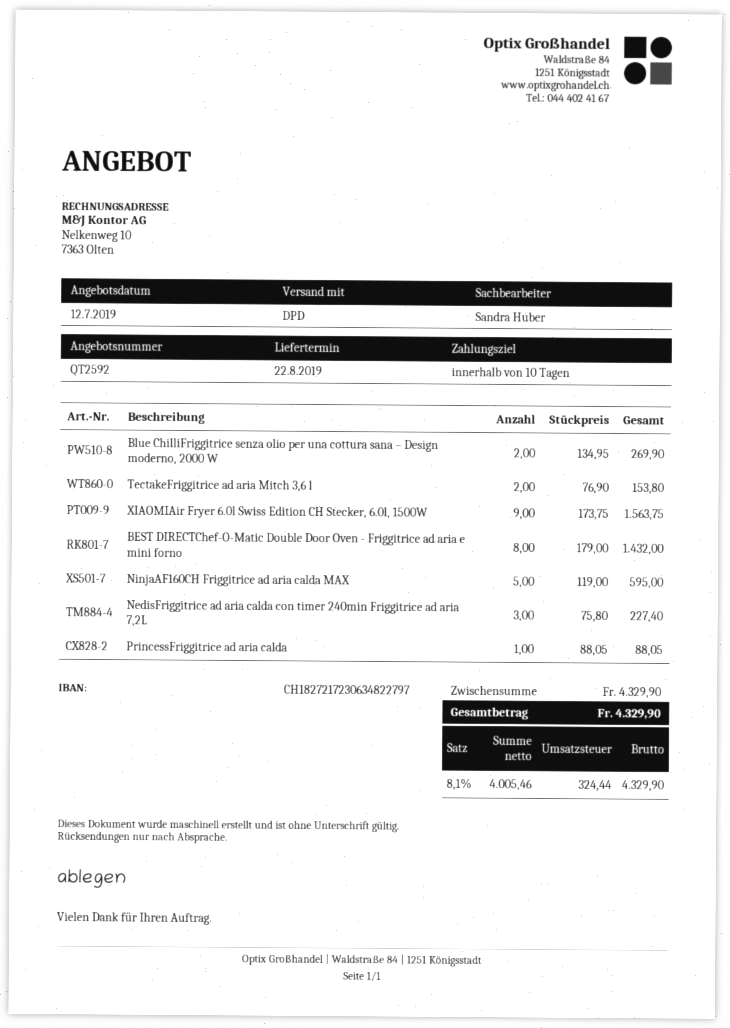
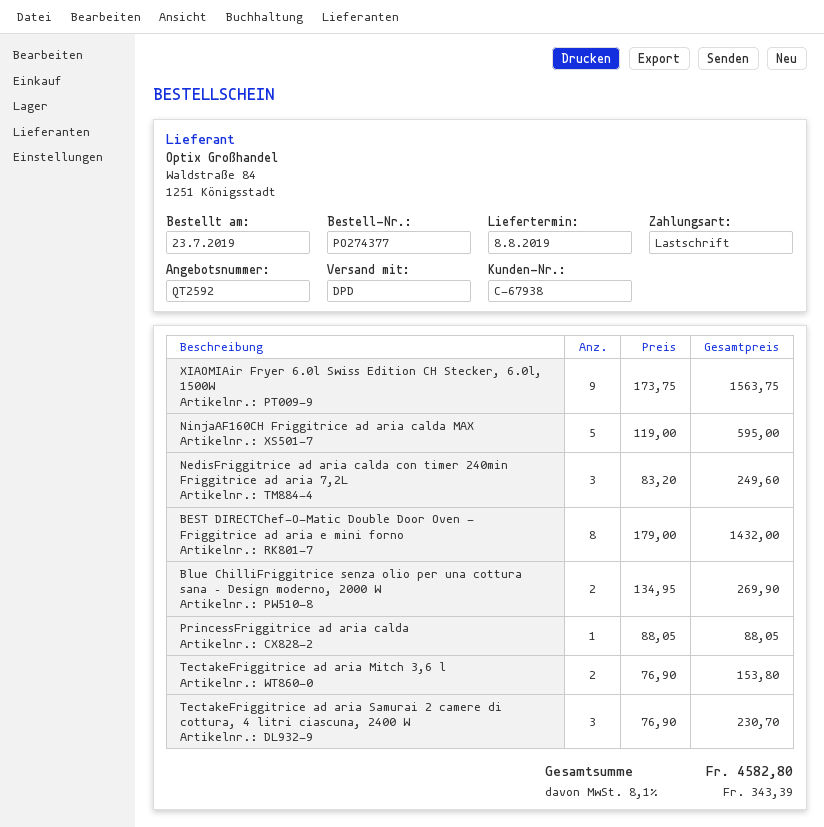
delivery date: 2019-08-22 -> 2019-08-08
NedisFriggitrice ad aria calda con timer 240min Friggitrice ad aria 7,2L: 3 x 75.80 = 227.40 -> 3 x 83.20 = 249.60
TectakeFriggitrice ad aria Samurai 2 camere di cottura, 4 litri ciascuna, 2400 W: none -> 3 x 76.90 = 230.70
tax: 8.1% = 324.44 -> 8.1% = 343.39
total: 4329.90 -> 4582.80

